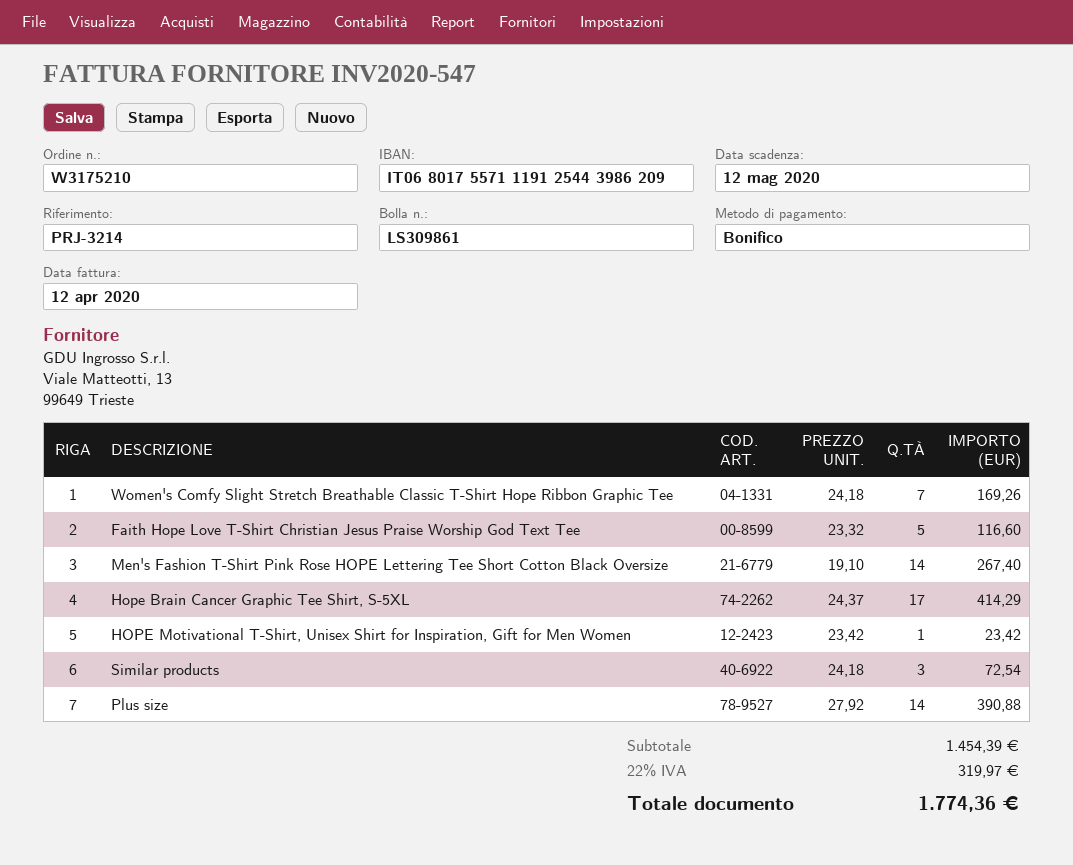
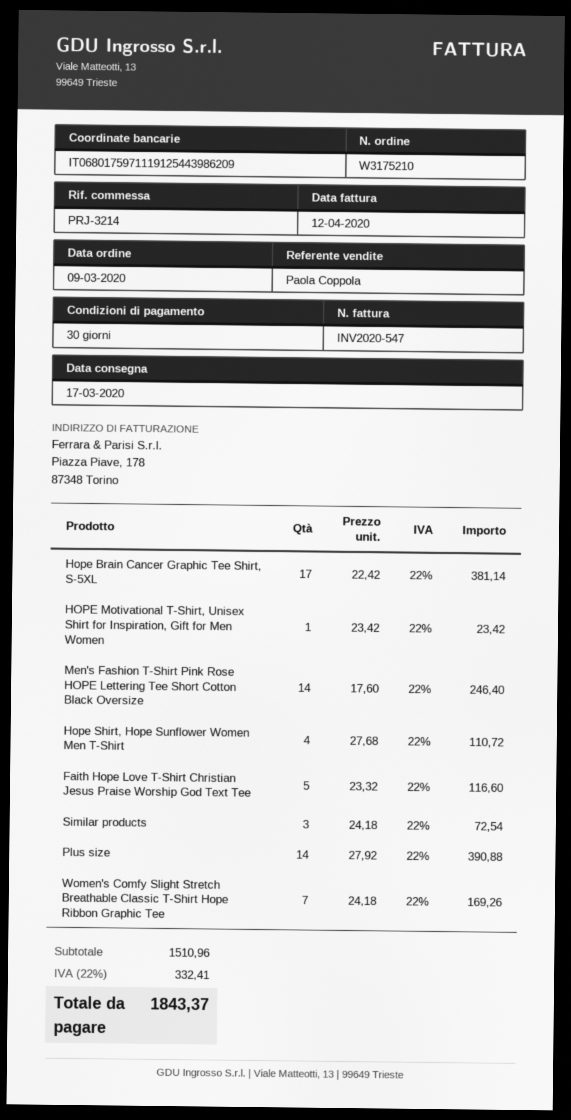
bank account: IT0680175571119125443986209 -> IT0680175971119125443986209
Men's Fashion T-Shirt Pink Rose HOPE Lettering Tee Short Cotton Black Oversize: 14 x 19.10 = 267.40 -> 14 x 17.60 = 246.40
Hope Brain Cancer Graphic Tee Shirt, S-5XL: 17 x 24.37 = 414.29 -> 17 x 22.42 = 381.14
Hope Shirt, Hope Sunflower Women Men T-Shirt: none -> 4 x 27.68 = 110.72
subtotal: 1454.39 -> 1510.96
tax: 22% = 319.97 -> 22% = 332.41
total: 1774.36 -> 1843.37

